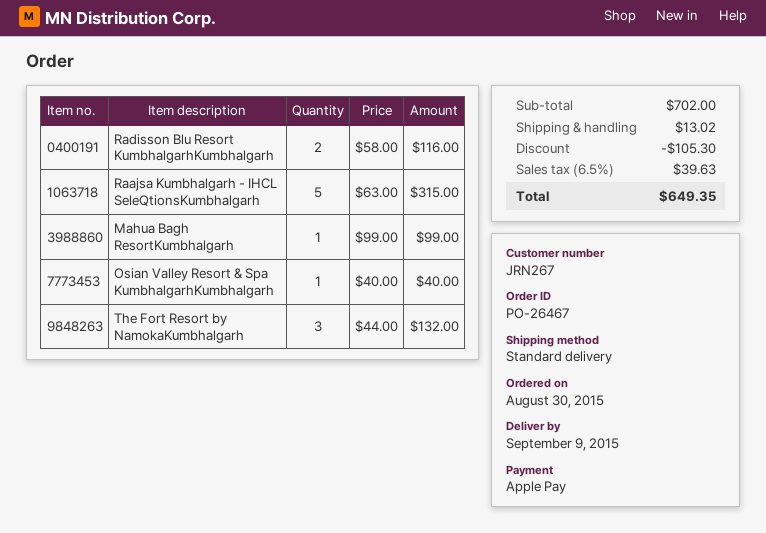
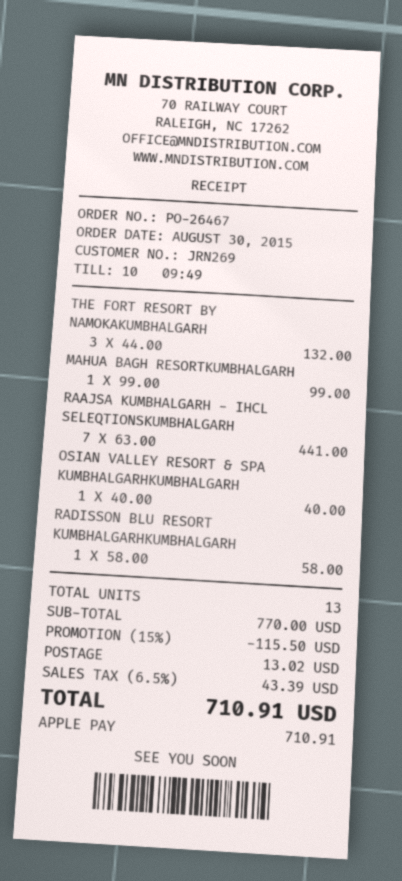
customer number: JRN267 -> JRN269
Radisson Blu Resort KumbhalgarhKumbhalgarh: 2 x 58.00 = 116.00 -> 1 x 58.00 = 58.00
Raajsa Kumbhalgarh - IHCL SeleQtionsKumbhalgarh: 5 x 63.00 = 315.00 -> 7 x 63.00 = 441.00
subtotal: 702.00 -> 770.00
discount: 105.30 -> 115.50
tax: 6.5% = 39.63 -> 6.5% = 43.39
total: 649.35 -> 710.91

